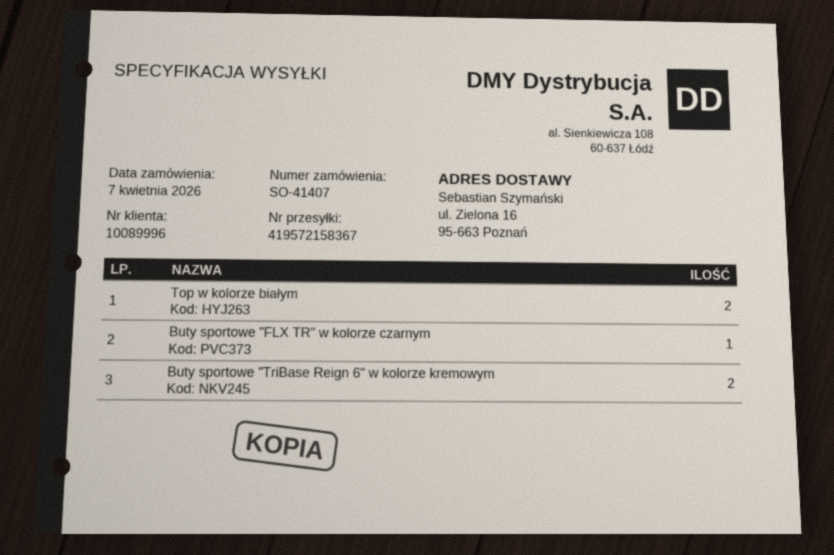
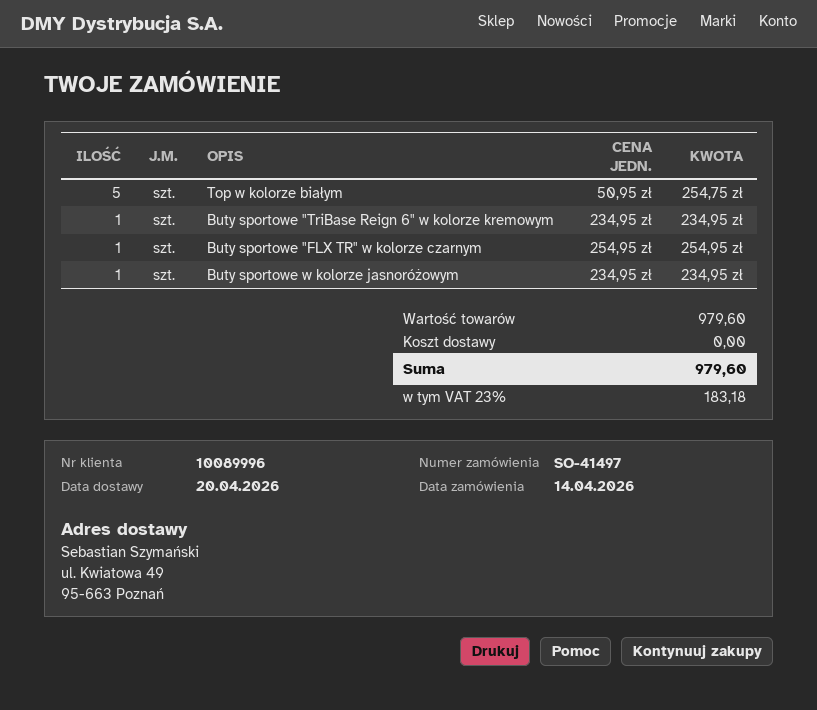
order number: SO-41407 -> SO-41497
order date: 2026-04-07 -> 2026-04-14
ship to: ul. Zielona 16, 95-663 Poznań -> ul. Kwiatowa 49, 95-663 Poznań
Top w kolorze białym: 2 -> 5
Buty sportowe "TriBase Reign 6" w kolorze kremowym: 2 -> 1
Buty sportowe w kolorze jasnoróżowym: none -> 1

